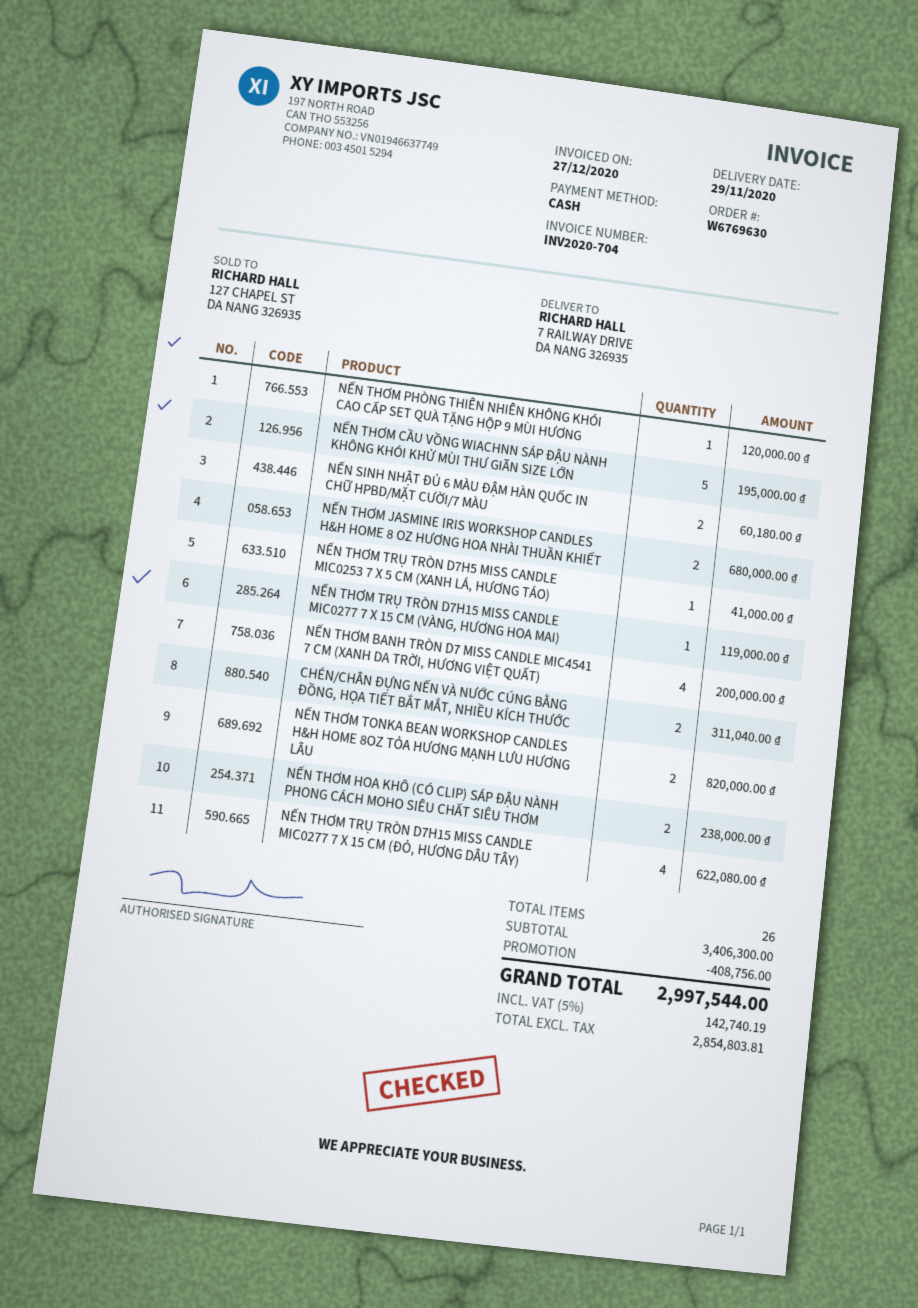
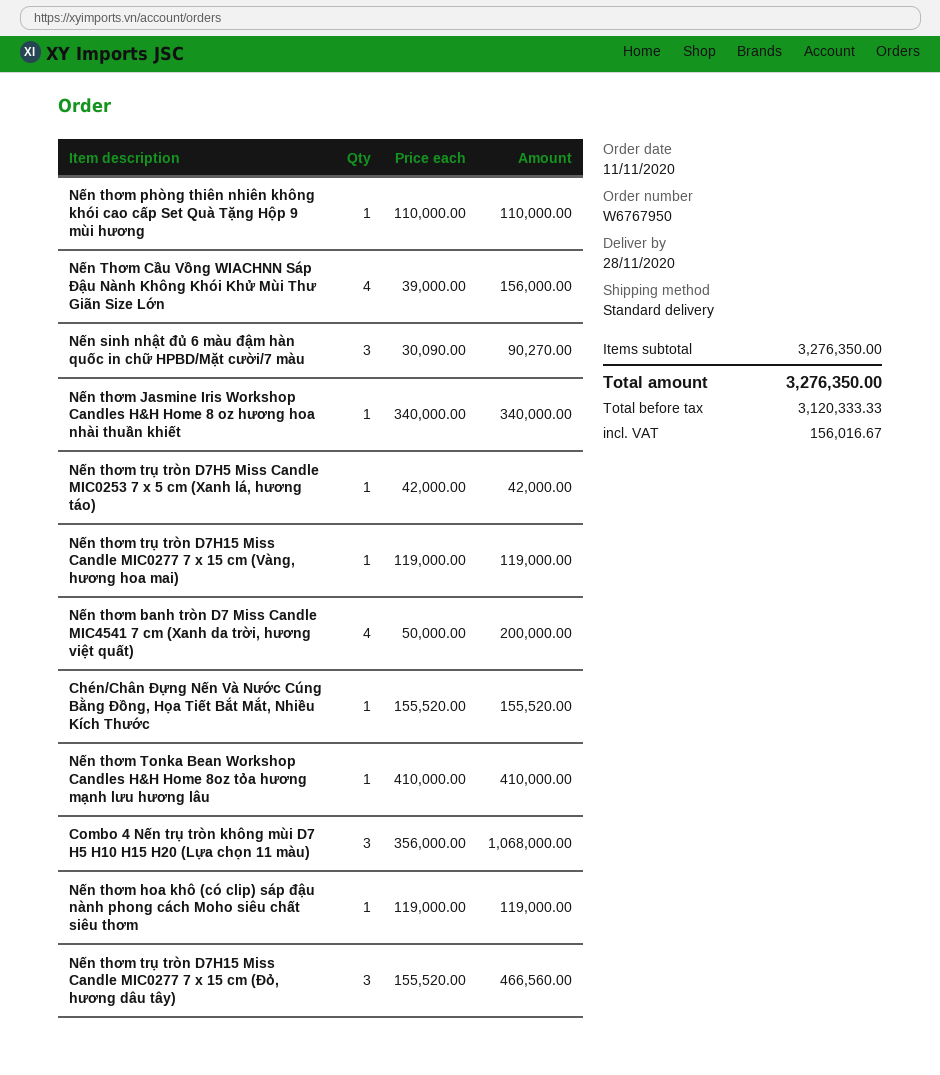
order number: W6769630 -> W6767950
delivery date: 2020-11-29 -> 2020-11-28
NẾN THƠM PHÒNG THIÊN NHIÊN KHÔNG KHÓI CAO CẤP SET QUÀ TẶNG HỘP 9 MÙI HƯƠNG: 1 for 120000.00 -> 1 for 110000.00
NẾN THƠM CẦU VỒNG WIACHNN SÁP ĐẬU NÀNH KHÔNG KHÓI KHỬ MÙI THƯ GIÃN SIZE LỚN: 5 for 195000.00 -> 4 for 156000.00
NẾN SINH NHẬT ĐỦ 6 MÀU ĐẬM HÀN QUỐC IN CHỮ HPBD/MẶT CƯỜI/7 MÀU: 2 for 60180.00 -> 3 for 90270.00
NẾN THƠM JASMINE IRIS WORKSHOP CANDLES H&H HOME 8 OZ HƯƠNG HOA NHÀI THUẦN KHIẾT: 2 for 680000.00 -> 1 for 340000.00
NẾN THƠM TRỤ TRÒN D7H5 MISS CANDLE MIC0253 7 X 5 CM (XANH LÁ, HƯƠNG TÁO): 1 for 41000.00 -> 1 for 42000.00
CHÉN/CHÂN ĐỰNG NẾN VÀ NƯỚC CÚNG BẰNG ĐỒNG, HỌA TIẾT BẮT MẮT, NHIỀU KÍCH THƯỚC: 2 for 311040.00 -> 1 for 155520.00
NẾN THƠM TONKA BEAN WORKSHOP CANDLES H&H HOME 8OZ TỎA HƯƠNG MẠNH LƯU HƯƠNG LÂU: 2 for 820000.00 -> 1 for 410000.00
NẾN THƠM HOA KHÔ (CÓ CLIP) SÁP ĐẬU NÀNH PHONG CÁCH MOHO SIÊU CHẤT SIÊU THƠM: 2 for 238000.00 -> 1 for 119000.00
NẾN THƠM TRỤ TRÒN D7H15 MISS CANDLE MIC0277 7 X 15 CM (ĐỎ, HƯƠNG DÂU TÂY): 4 for 622080.00 -> 3 for 466560.00
Combo 4 Nến trụ tròn không mùi D7 H5 H10 H15 H20 (Lựa chọn 11 màu): none -> 3 for 1068000.00
subtotal: 3406300.00 -> 3276350.00
discount: 408756.00 -> none
net: 2854803.81 -> 3120333.33
tax: 142740.19 -> 156016.67
total: 2997544.00 -> 3276350.00

